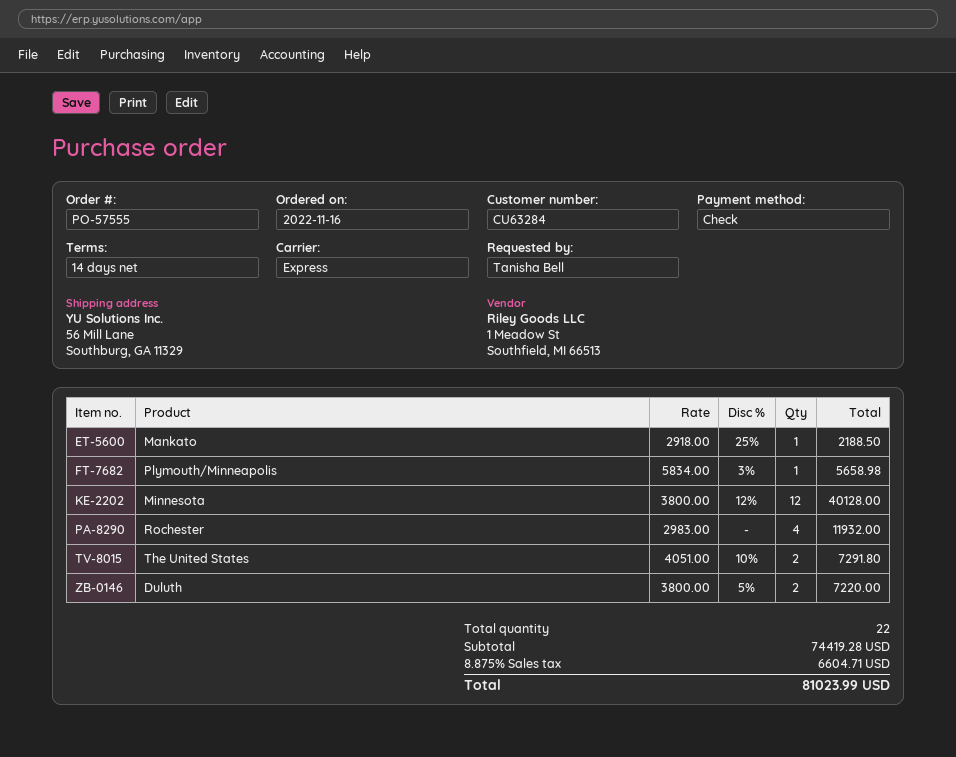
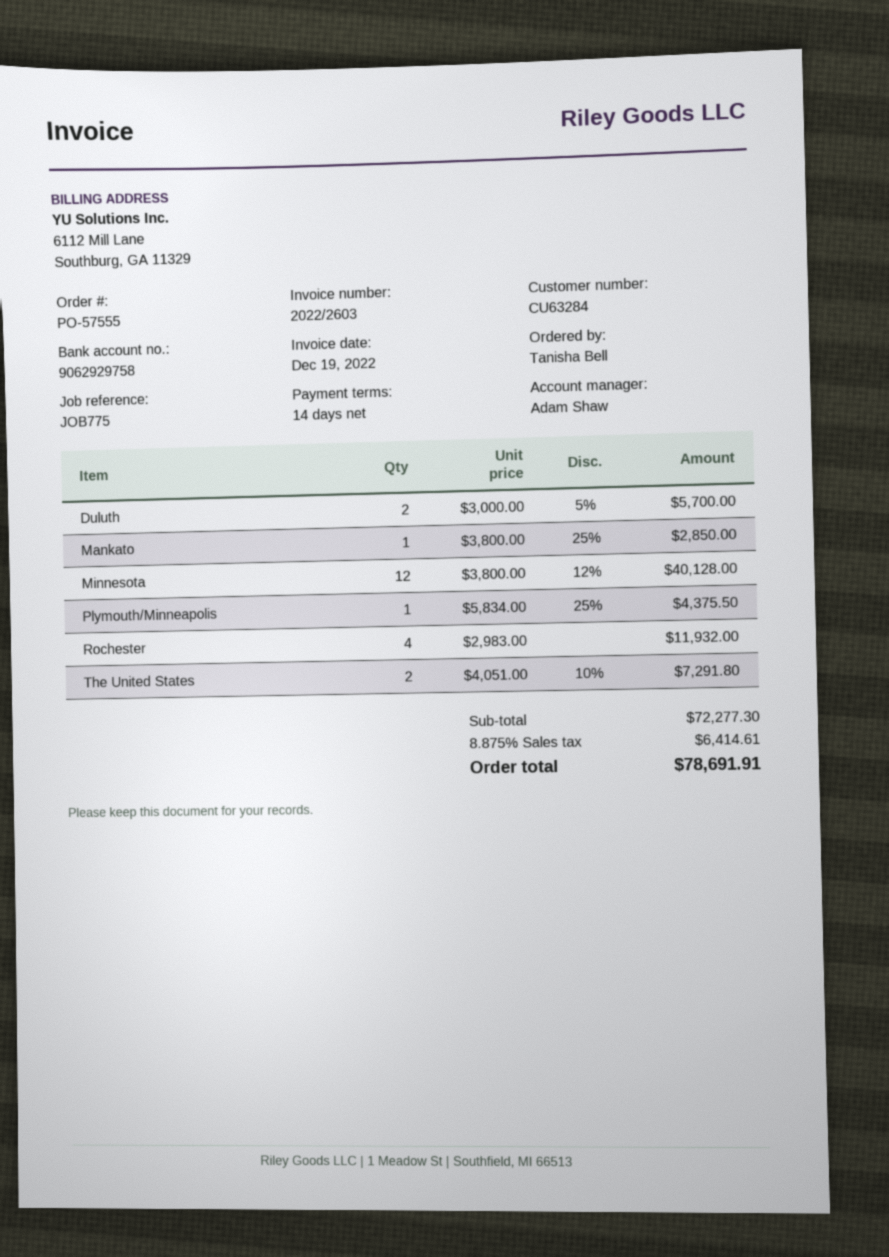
Mankato: 1 x 2918.00 - 25% = 2188.50 -> 1 x 3800.00 - 25% = 2850.00
Plymouth/Minneapolis: 1 x 5834.00 - 3% = 5658.98 -> 1 x 5834.00 - 25% = 4375.50
Duluth: 2 x 3800.00 - 5% = 7220.00 -> 2 x 3000.00 - 5% = 5700.00
subtotal: 74419.28 -> 72277.30
tax: 8.875% = 6604.71 -> 8.875% = 6414.61
total: 81023.99 -> 78691.91

